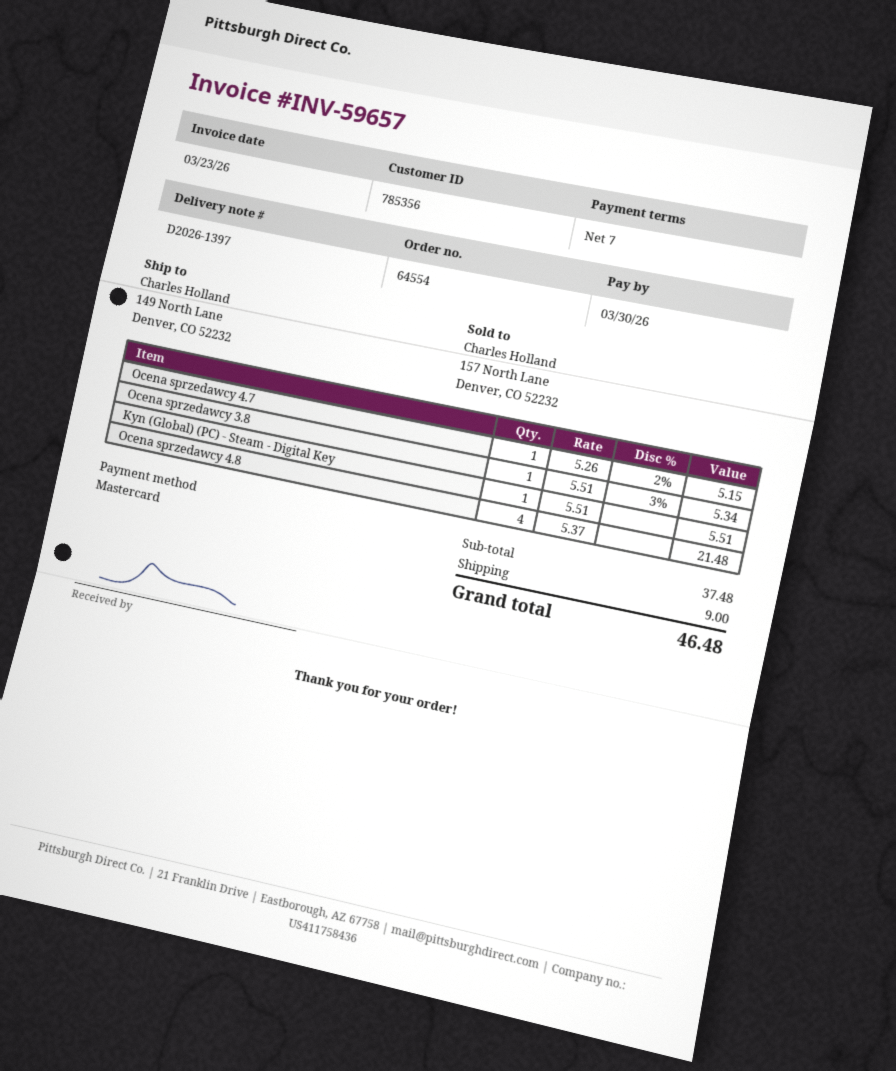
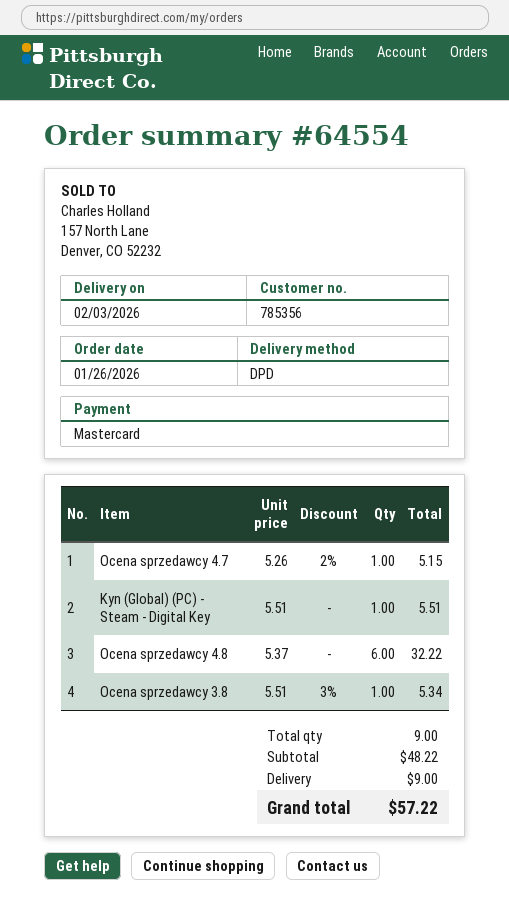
Ocena sprzedawcy 4.8: 4 x 5.37 = 21.48 -> 6 x 5.37 = 32.22
subtotal: 37.48 -> 48.22
total: 46.48 -> 57.22

